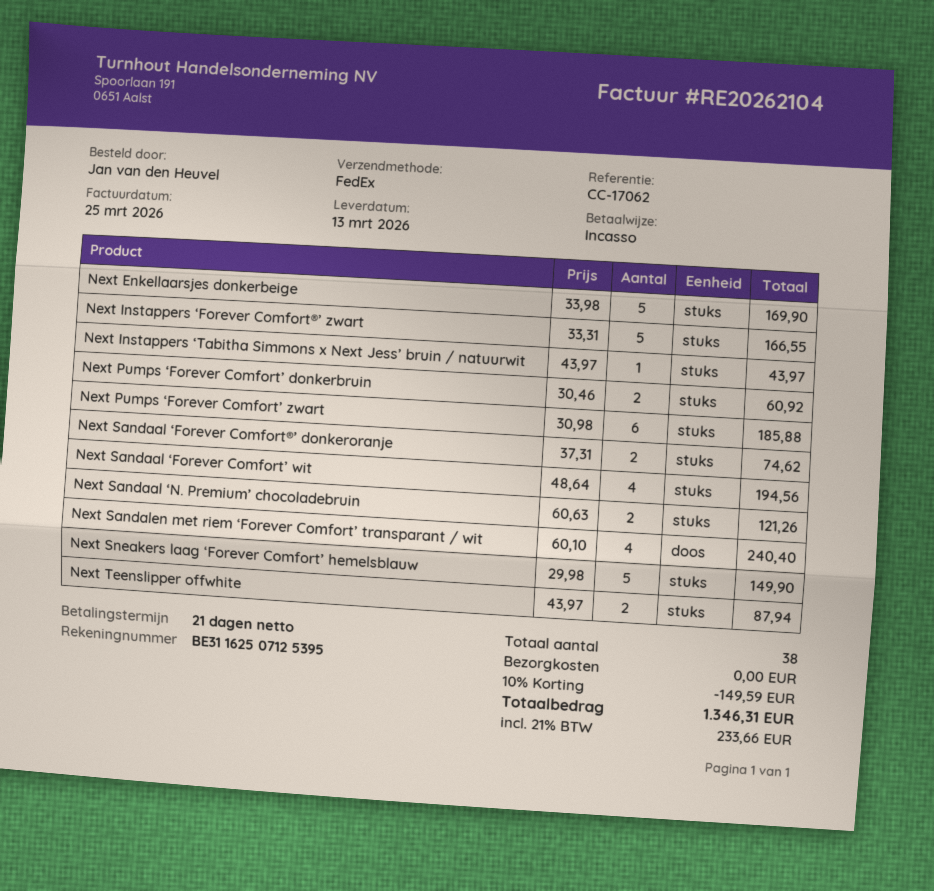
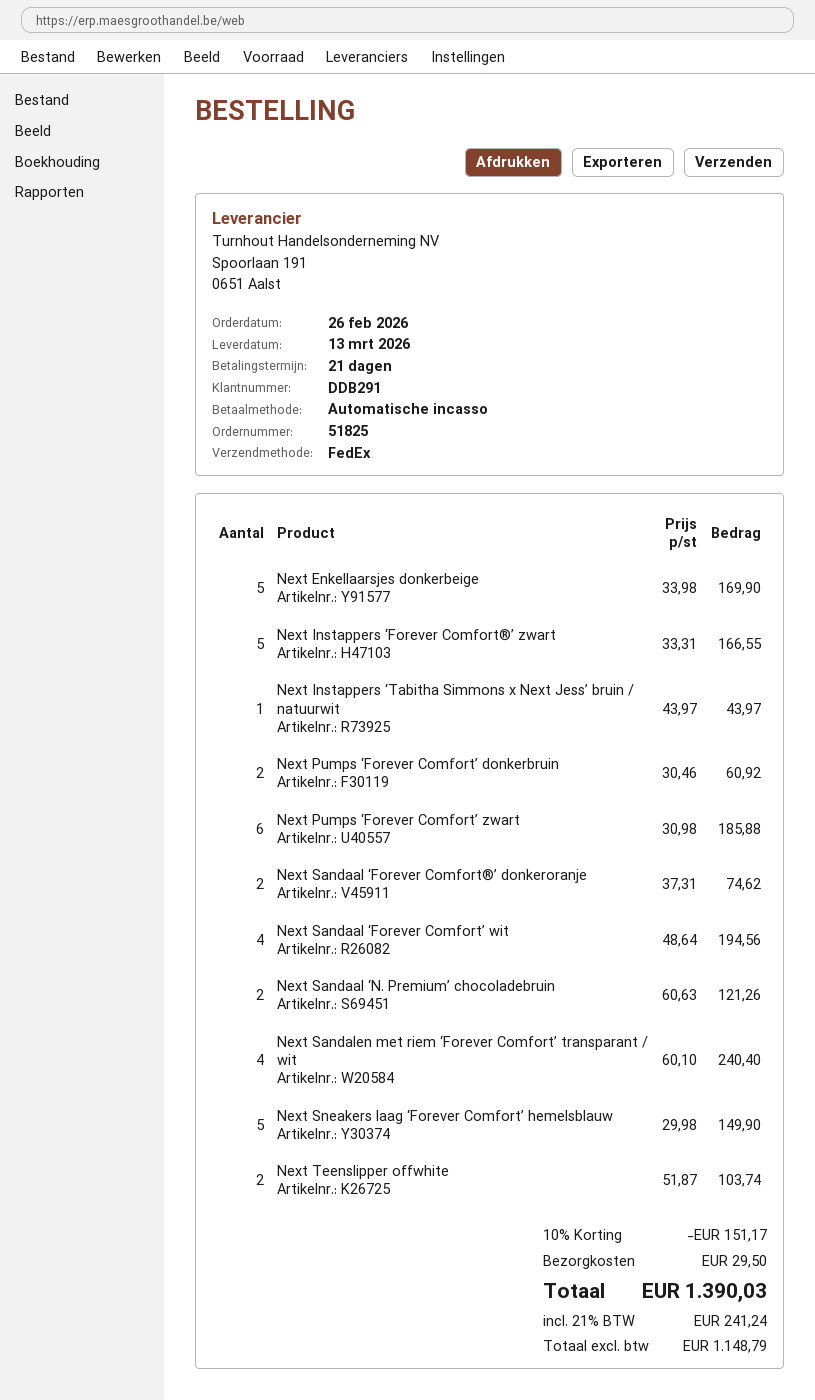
Next Teenslipper offwhite: 2 x 43.97 = 87.94 -> 2 x 51.87 = 103.74
discount: 10% = 149.59 -> 10% = 151.17
shipping: 0.00 -> 29.50
tax: 21% = 233.66 -> 21% = 241.24
total: 1346.31 -> 1390.03

